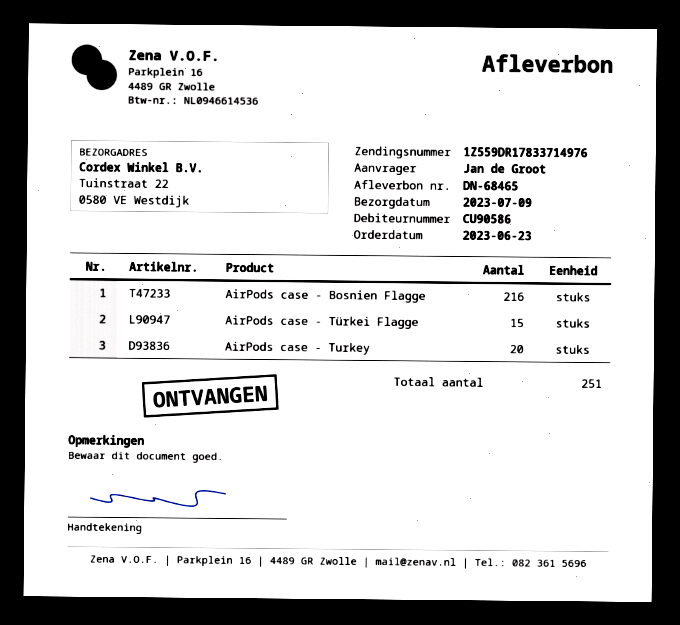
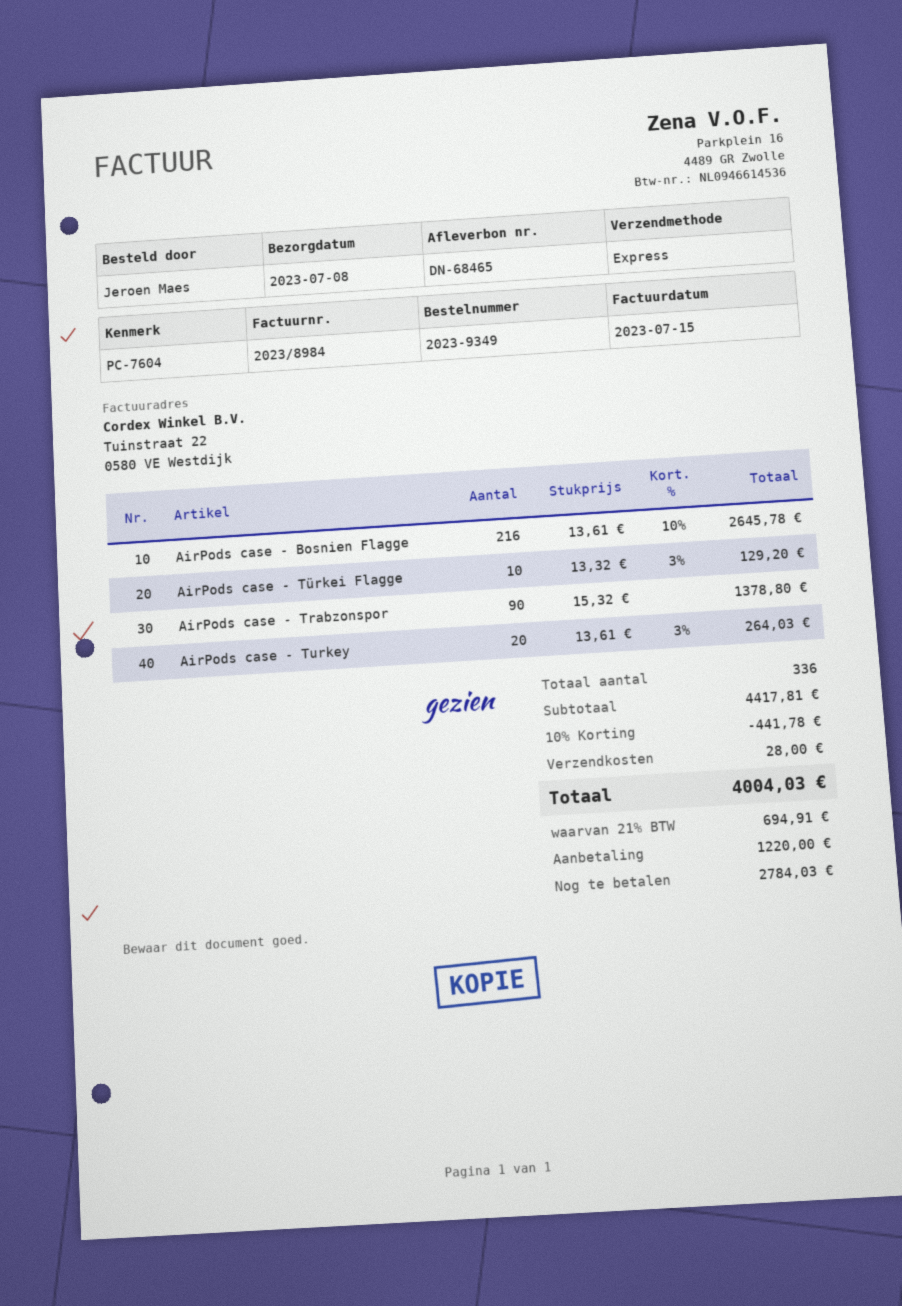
delivery date: 2023-07-09 -> 2023-07-08
ordered by: Jan de Groot -> Jeroen Maes
AirPods case - Türkei Flagge: 15 -> 10
AirPods case - Trabzonspor: none -> 90
total quantity: 251 -> 336

